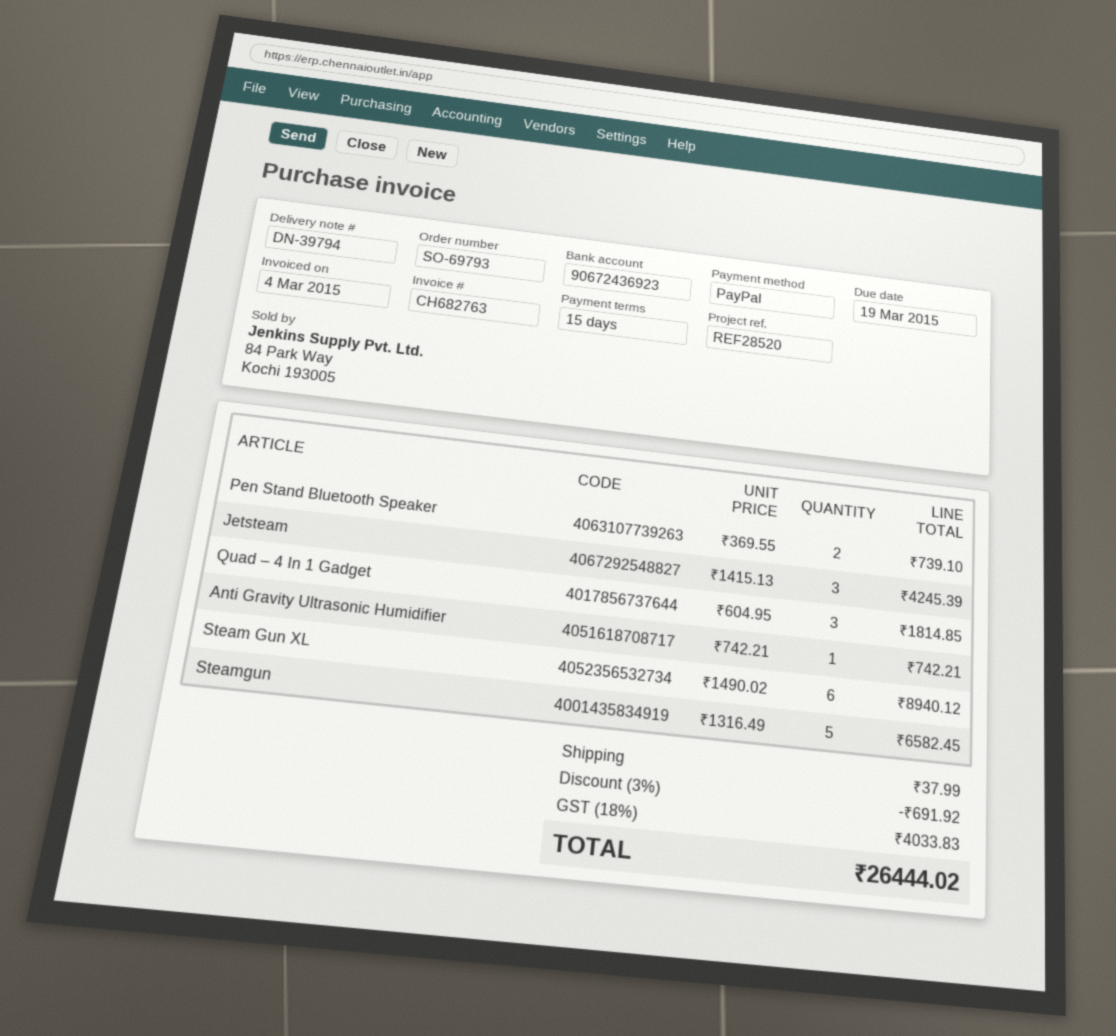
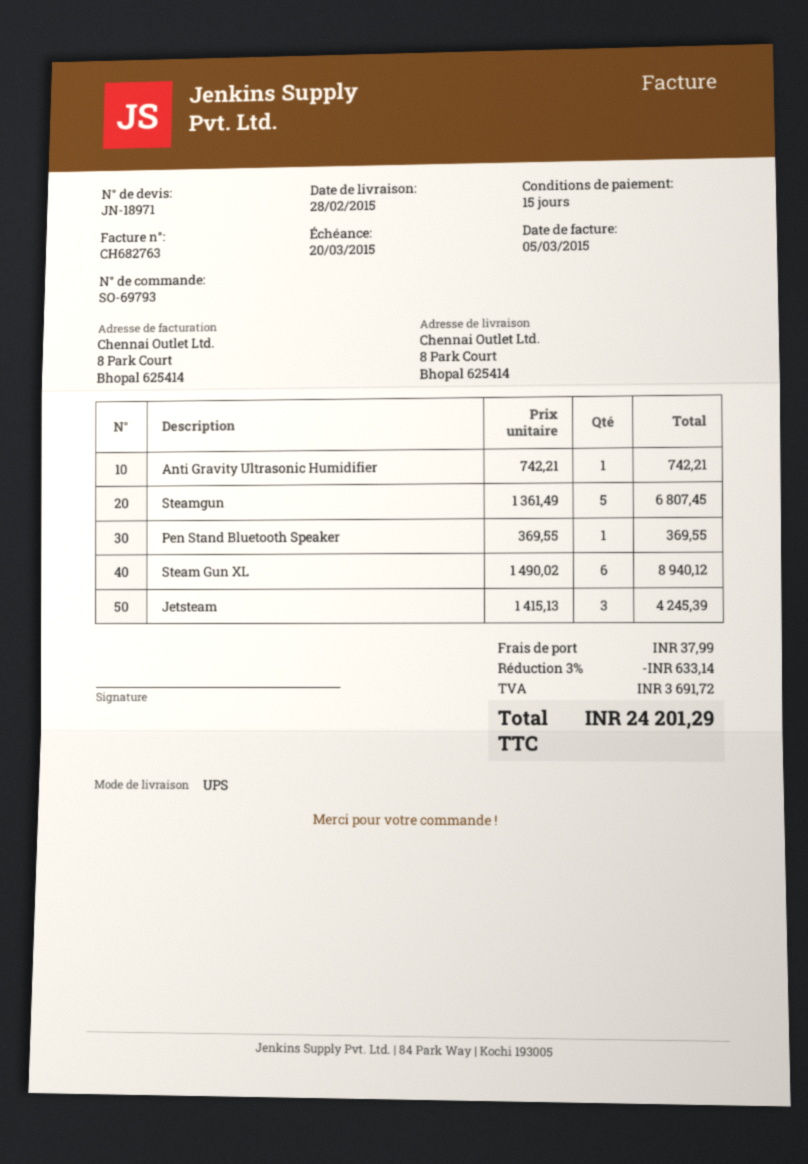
invoice date: 2015-03-04 -> 2015-03-05
due date: 2015-03-19 -> 2015-03-20
Pen Stand Bluetooth Speaker: 2 x 369.55 = 739.10 -> 1 x 369.55 = 369.55
Quad – 4 In 1 Gadget: 3 x 604.95 = 1814.85 -> none
Steamgun: 5 x 1316.49 = 6582.45 -> 5 x 1361.49 = 6807.45
discount: 3% = 691.92 -> 3% = 633.14
tax: 4033.83 -> 3691.72
total: 26444.02 -> 24201.29

